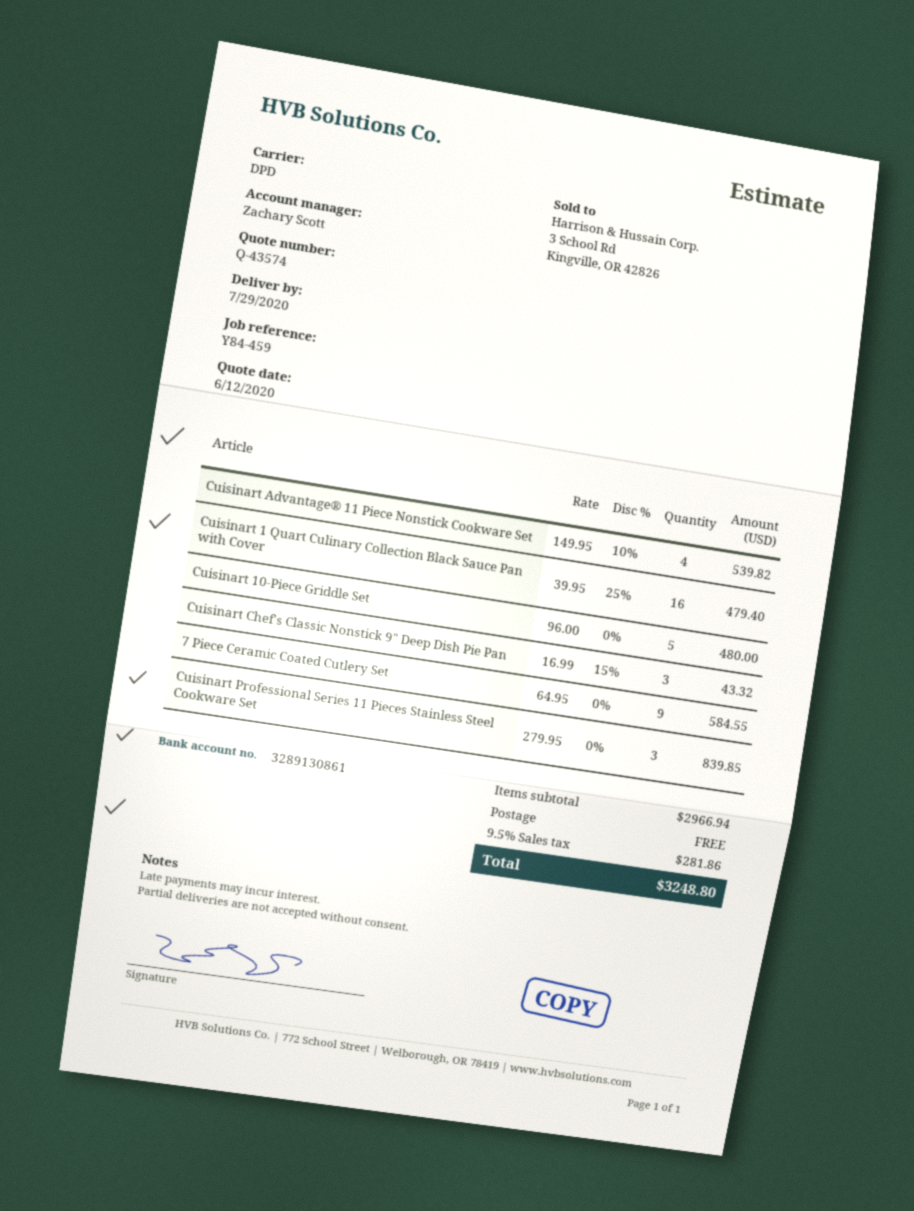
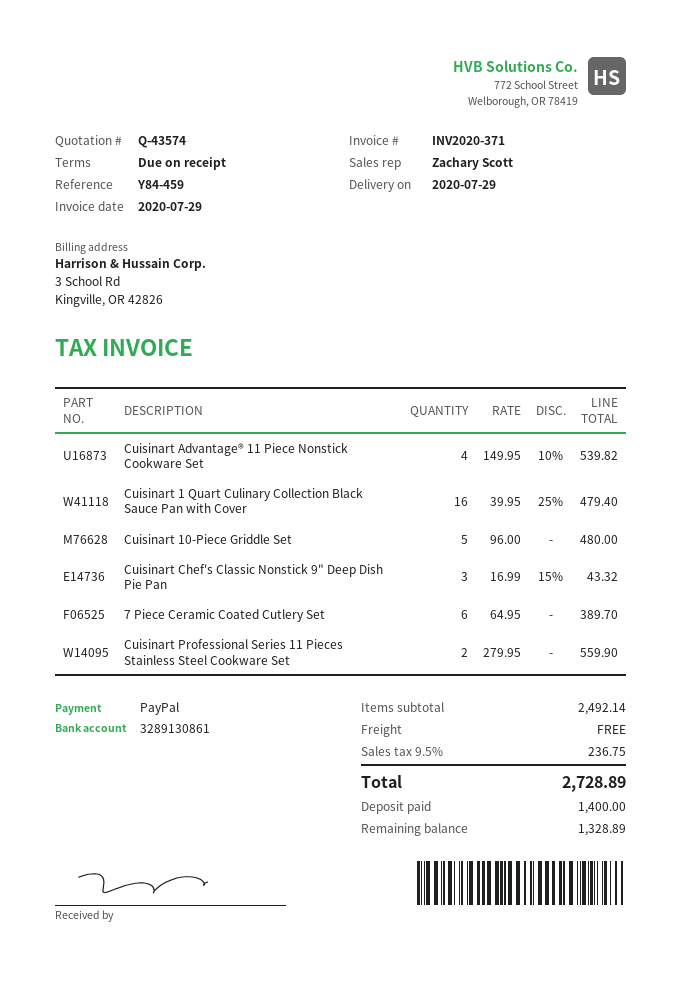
7 Piece Ceramic Coated Cutlery Set: 9 x 64.95 = 584.55 -> 6 x 64.95 = 389.70
Cuisinart Professional Series 11 Pieces Stainless Steel Cookware Set: 3 x 279.95 = 839.85 -> 2 x 279.95 = 559.90
subtotal: 2966.94 -> 2492.14
tax: 9.5% = 281.86 -> 9.5% = 236.75
total: 3248.80 -> 2728.89

